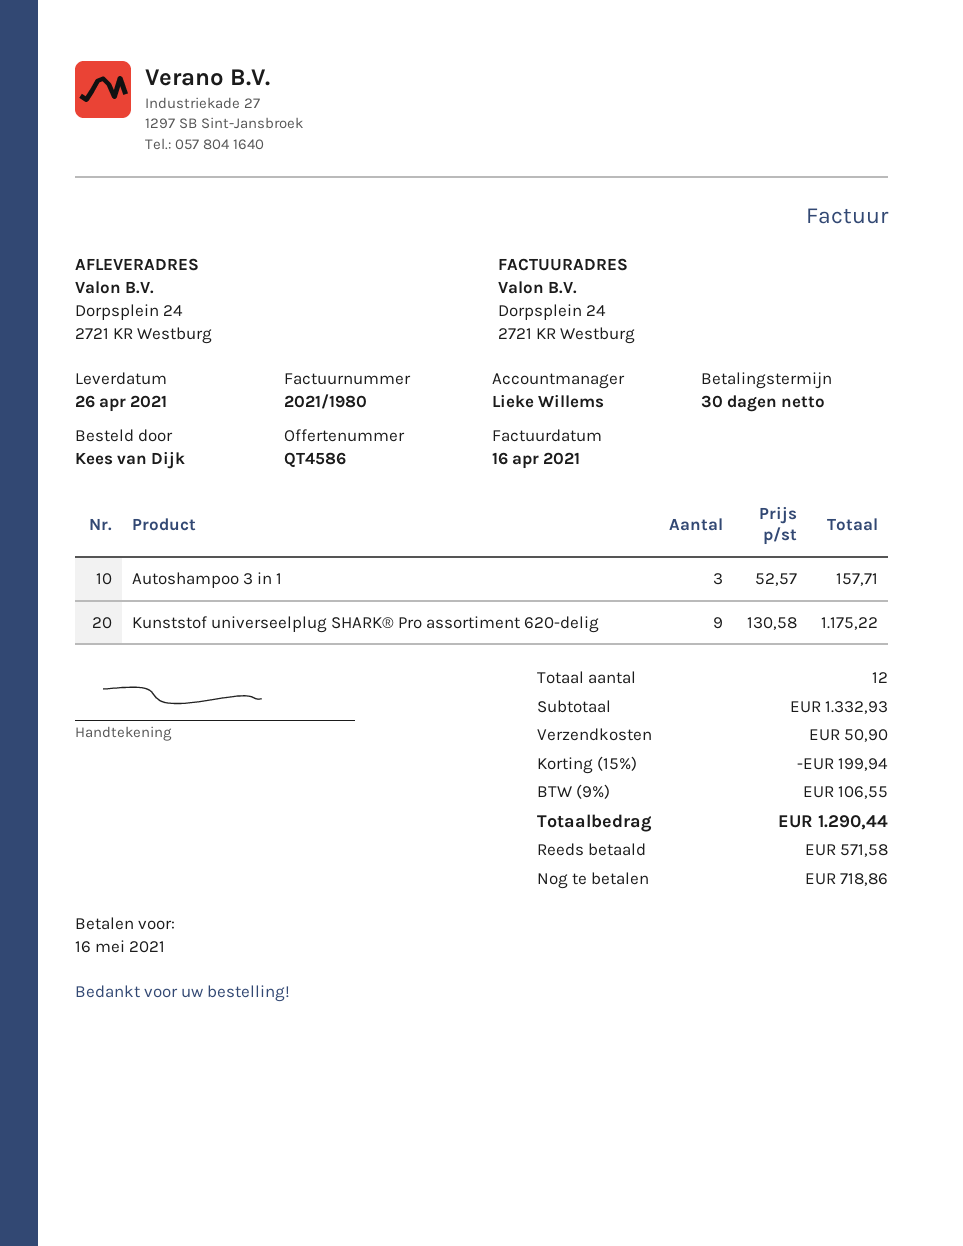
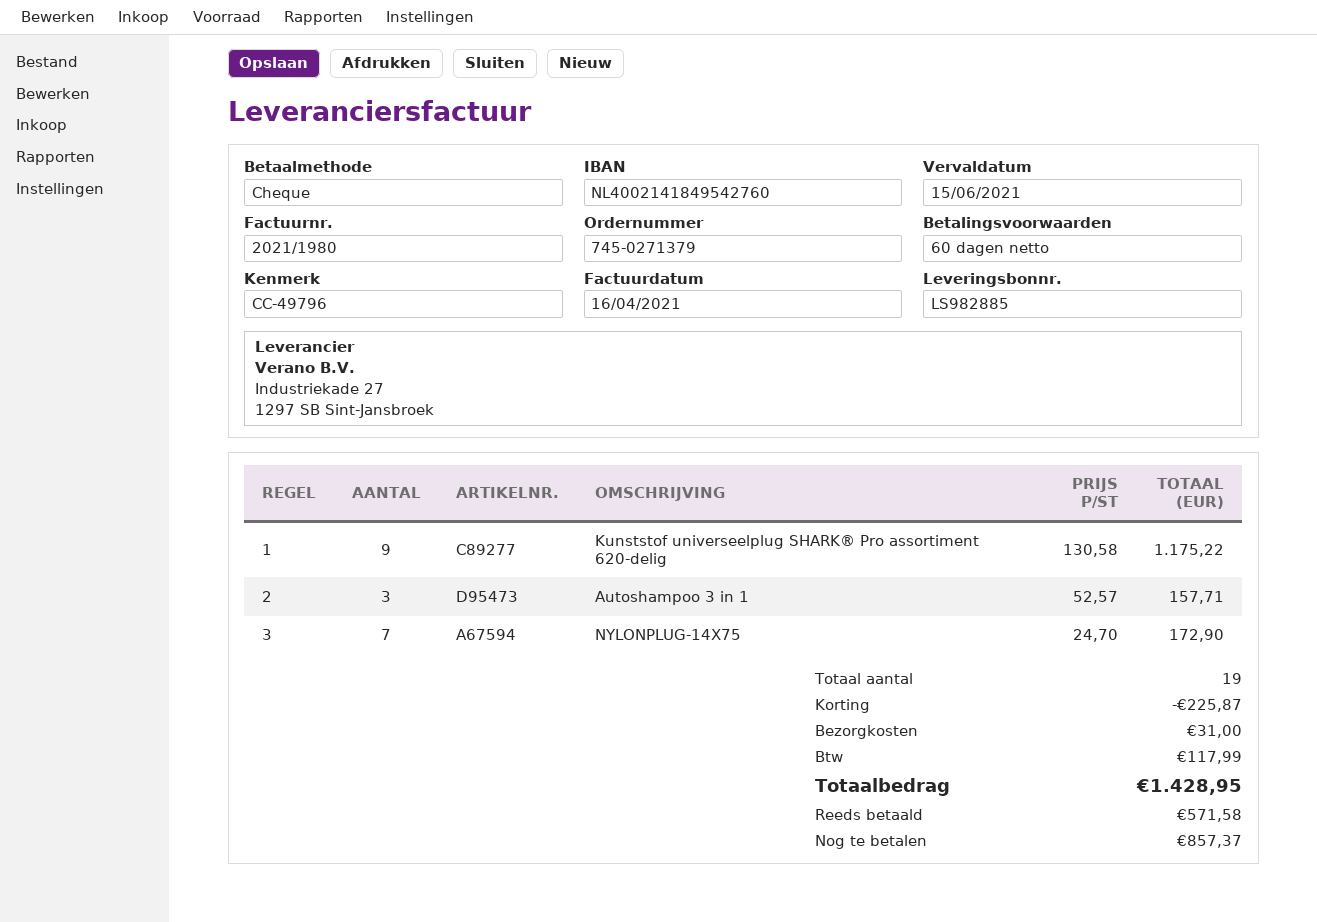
payment terms: 30 days -> 60 days
due date: 2021-05-16 -> 2021-06-15
NYLONPLUG-14X75: none -> 7 x 24.70 = 172.90
total quantity: 12 -> 19
discount: 199.94 -> 225.87
shipping: 50.90 -> 31.00
tax: 106.55 -> 117.99
total: 1290.44 -> 1428.95
balance: 718.86 -> 857.37

